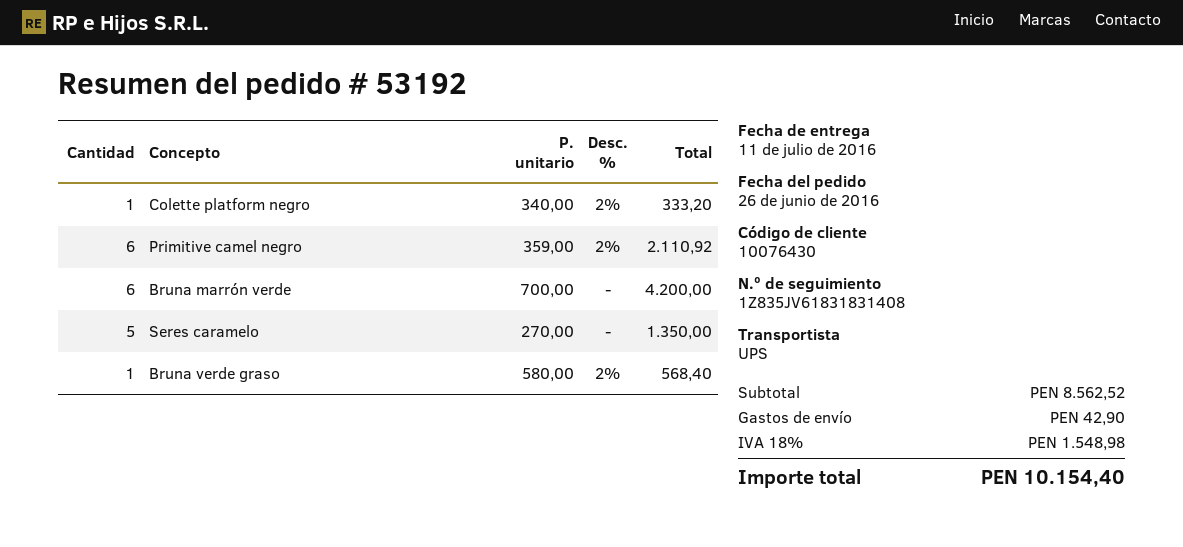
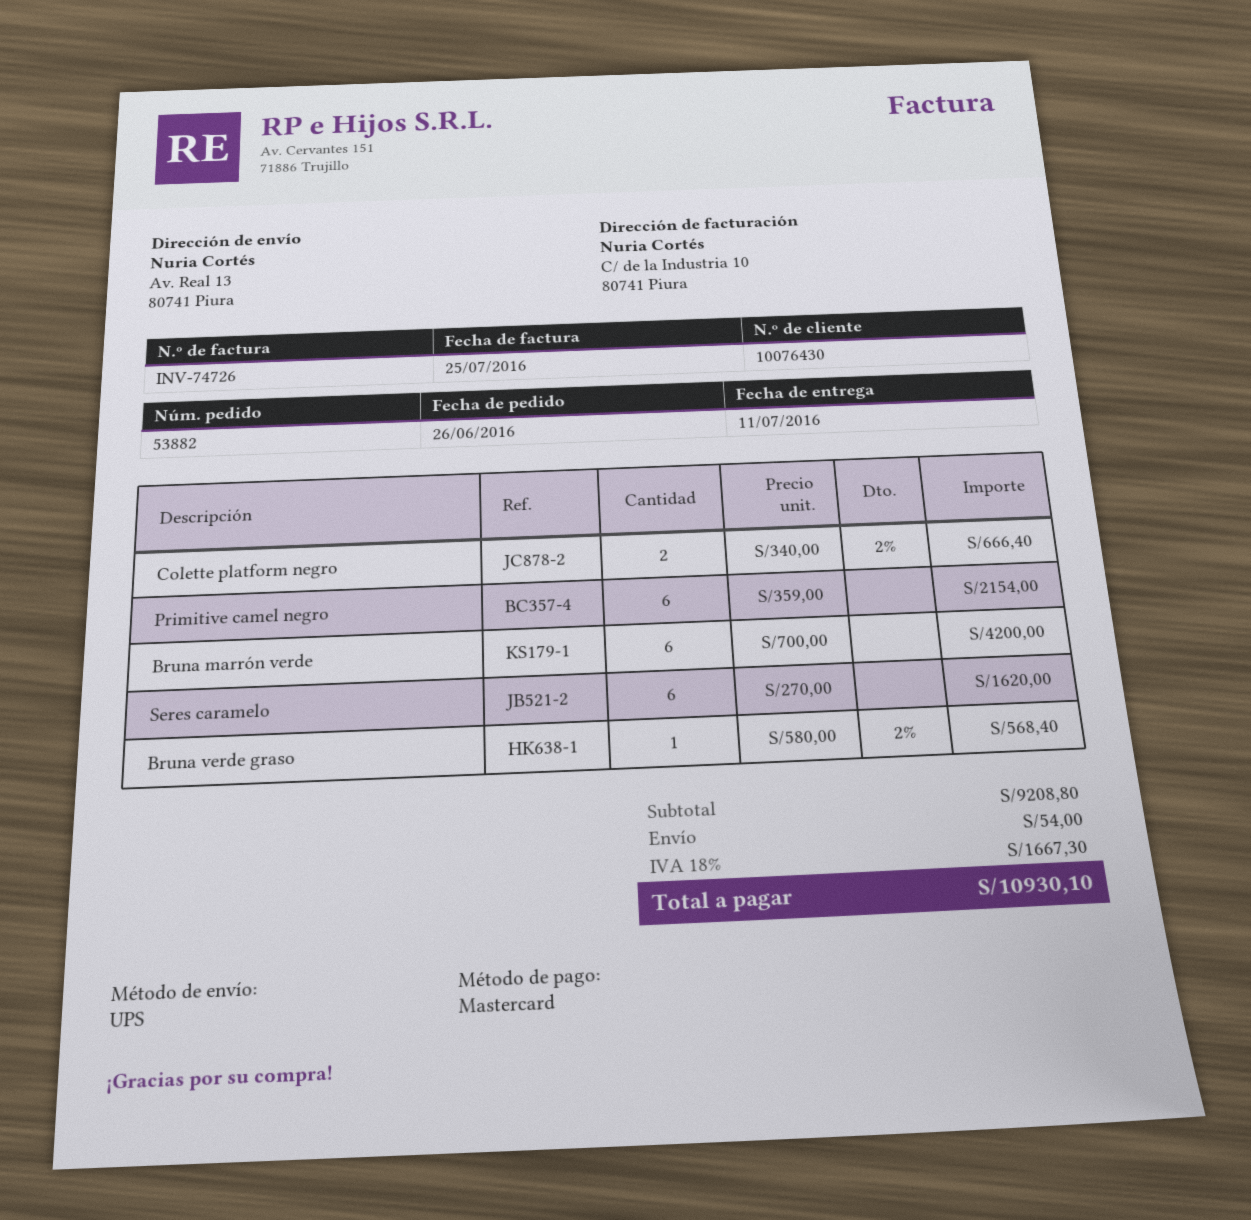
order number: 53192 -> 53882
Colette platform negro: 1 x 340.00 - 2% = 333.20 -> 2 x 340.00 - 2% = 666.40
Primitive camel negro: 6 x 359.00 - 2% = 2110.92 -> 6 x 359.00 = 2154.00
Seres caramelo: 5 x 270.00 = 1350.00 -> 6 x 270.00 = 1620.00
subtotal: 8562.52 -> 9208.80
shipping: 42.90 -> 54.00
tax: 18% = 1548.98 -> 18% = 1667.30
total: 10154.40 -> 10930.10

